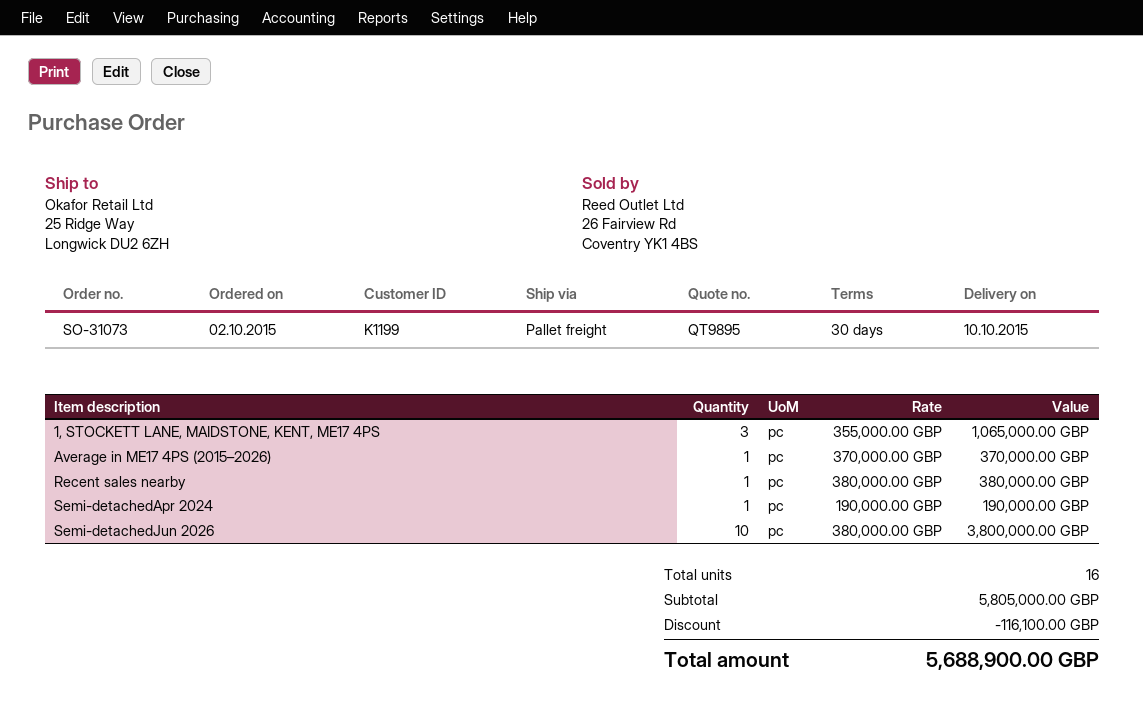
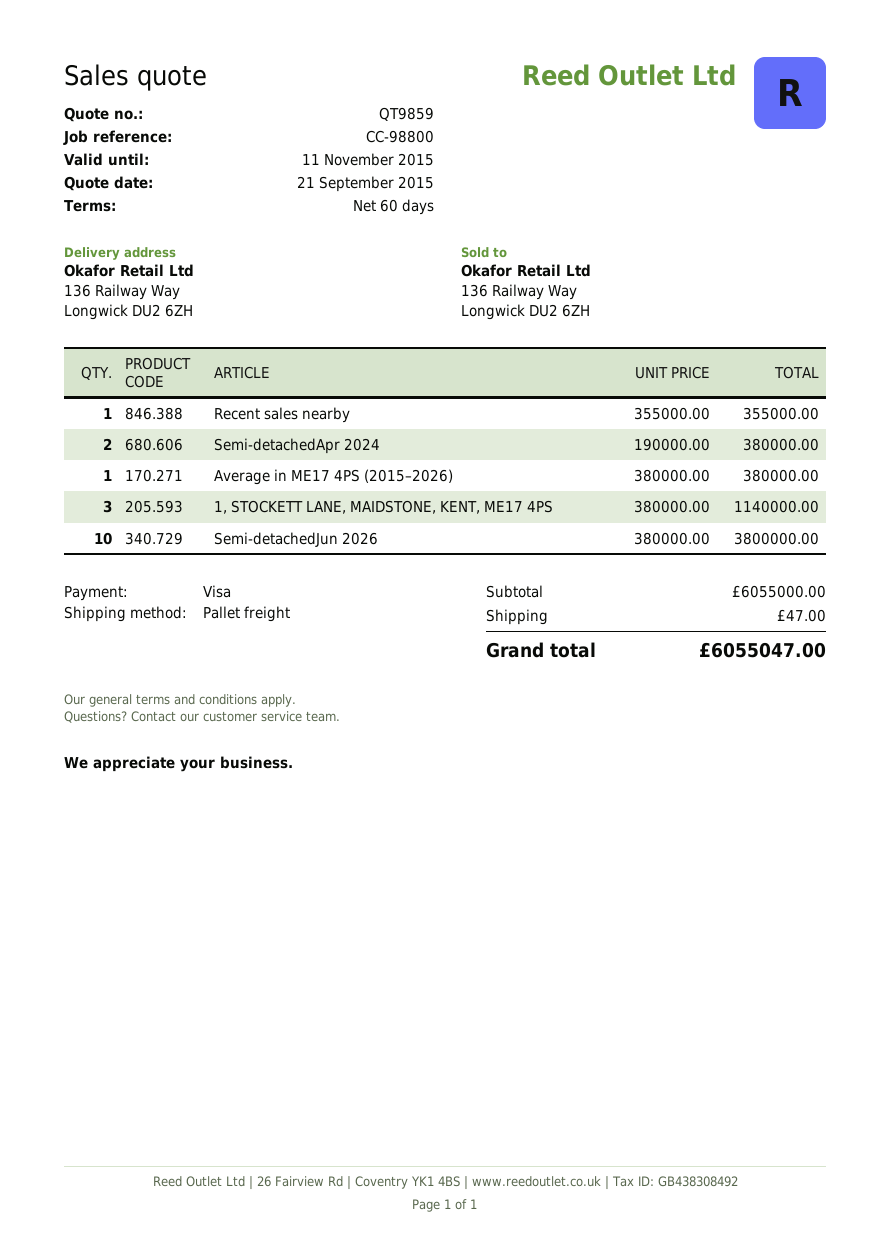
quote number: QT9895 -> QT9859
payment terms: 30 days -> 60 days
ship to: 25 Ridge Way, Longwick DU2 6ZH -> 136 Railway Way, Longwick DU2 6ZH
1, STOCKETT LANE, MAIDSTONE, KENT, ME17 4PS: 3 x 355000.00 = 1065000.00 -> 3 x 380000.00 = 1140000.00
Average in ME17 4PS (2015–2026): 1 x 370000.00 = 370000.00 -> 1 x 380000.00 = 380000.00
Recent sales nearby: 1 x 380000.00 = 380000.00 -> 1 x 355000.00 = 355000.00
Semi-detachedApr 2024: 1 x 190000.00 = 190000.00 -> 2 x 190000.00 = 380000.00
subtotal: 5805000.00 -> 6055000.00
discount: 116100.00 -> none
shipping: none -> 47.00
total: 5688900.00 -> 6055047.00

